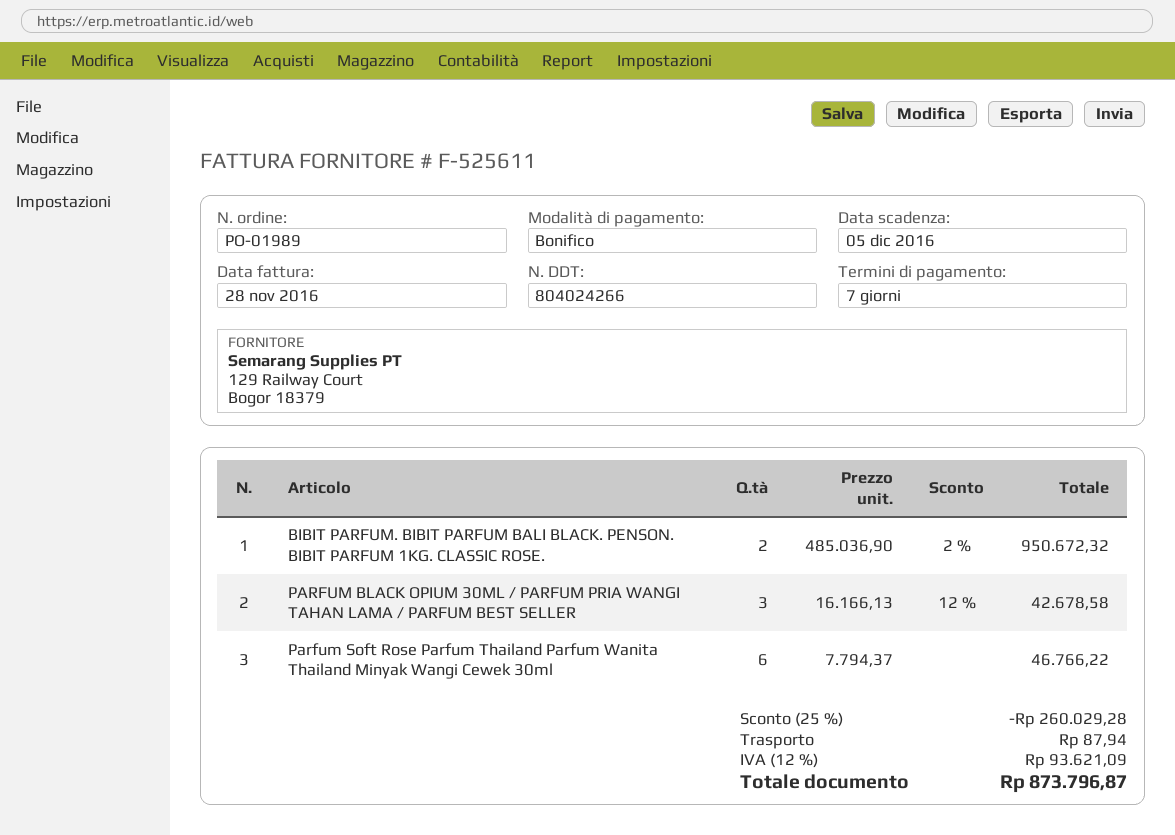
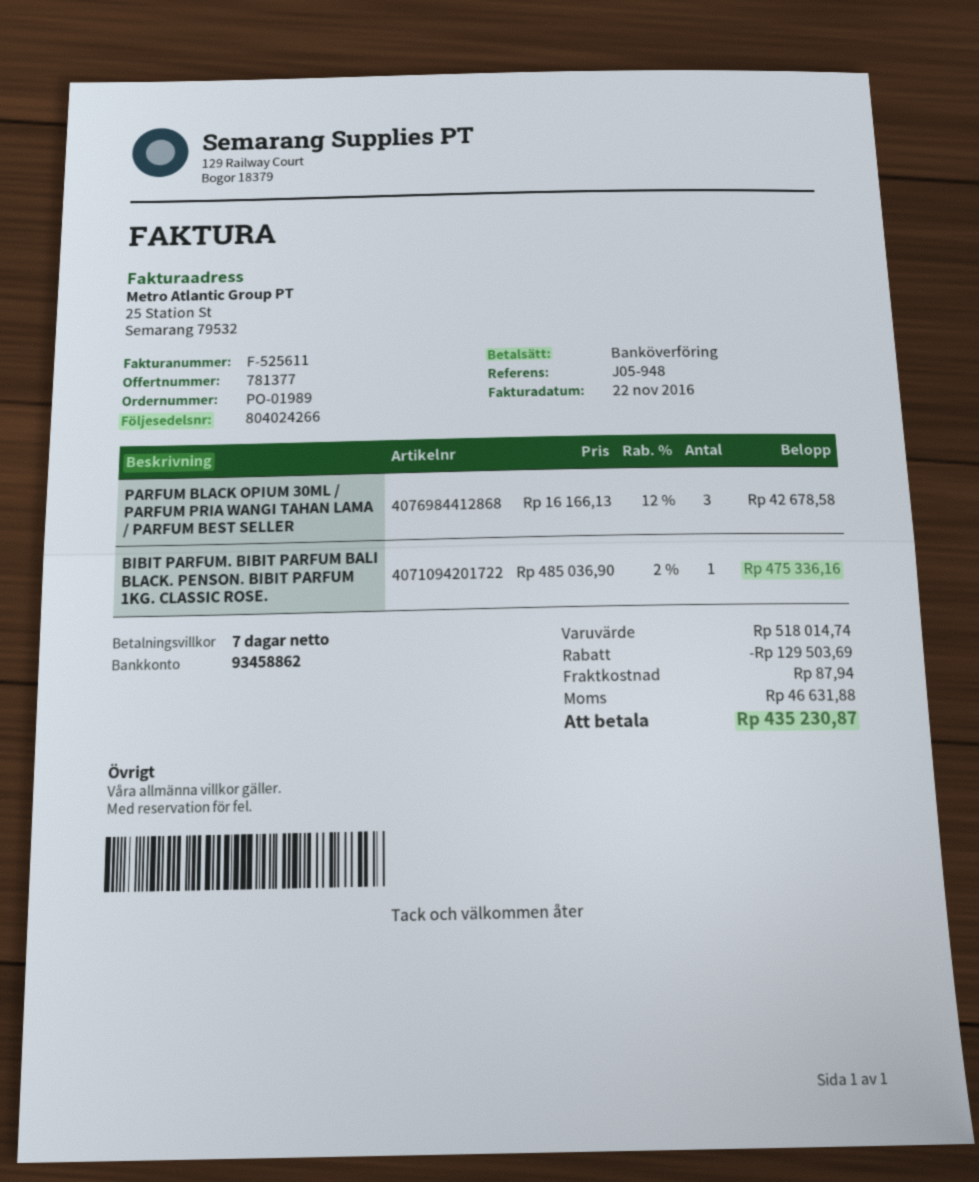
invoice date: 2016-11-28 -> 2016-11-22
BIBIT PARFUM. BIBIT PARFUM BALI BLACK. PENSON. BIBIT PARFUM 1KG. CLASSIC ROSE.: 2 x 485036.90 - 2% = 950672.32 -> 1 x 485036.90 - 2% = 475336.16
Parfum Soft Rose Parfum Thailand Parfum Wanita Thailand Minyak Wangi Cewek 30ml: 6 x 7794.37 = 46766.22 -> none
discount: 260029.28 -> 129503.69
tax: 93621.09 -> 46631.88
total: 873796.87 -> 435230.87

